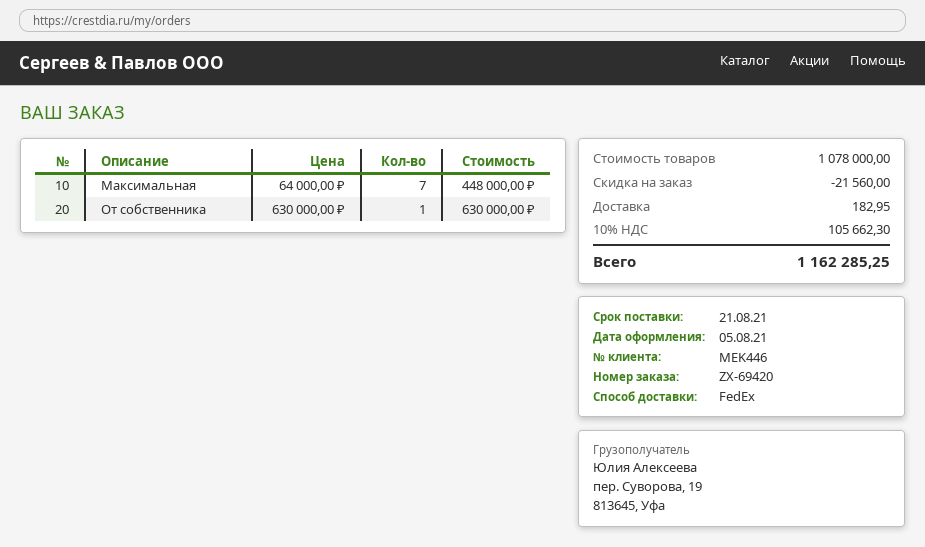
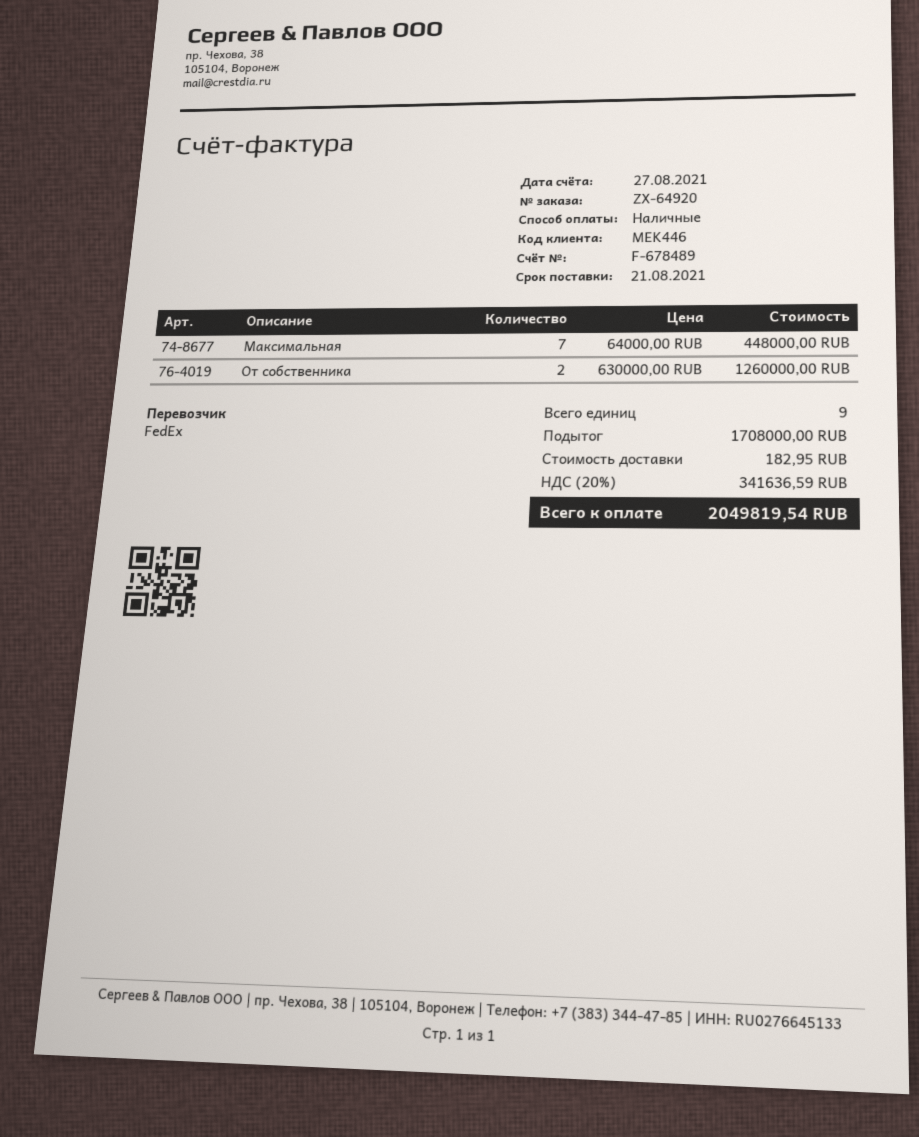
order number: ZX-69420 -> ZX-64920
От собственника: 1 x 630000.00 = 630000.00 -> 2 x 630000.00 = 1260000.00
subtotal: 1078000.00 -> 1708000.00
discount: 21560.00 -> none
tax: 10% = 105662.30 -> 20% = 341636.59
total: 1162285.25 -> 2049819.54

